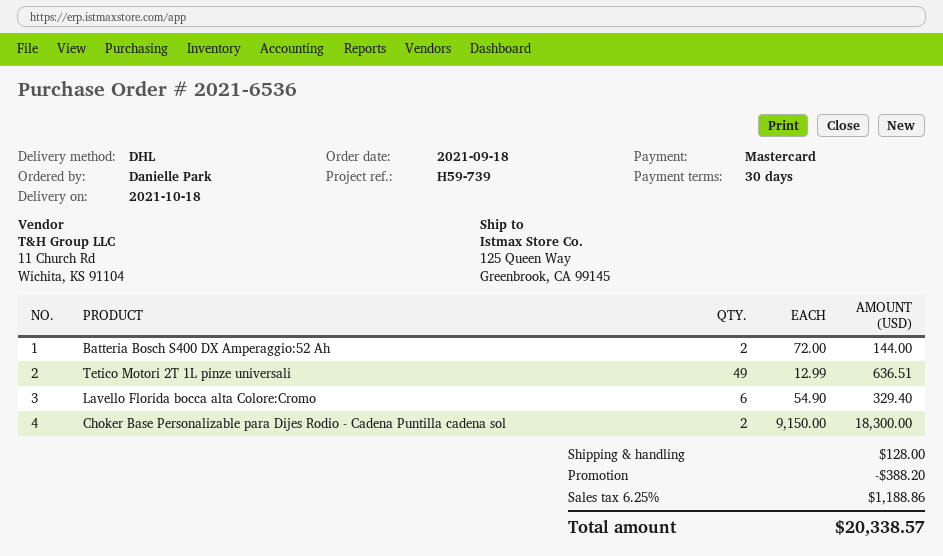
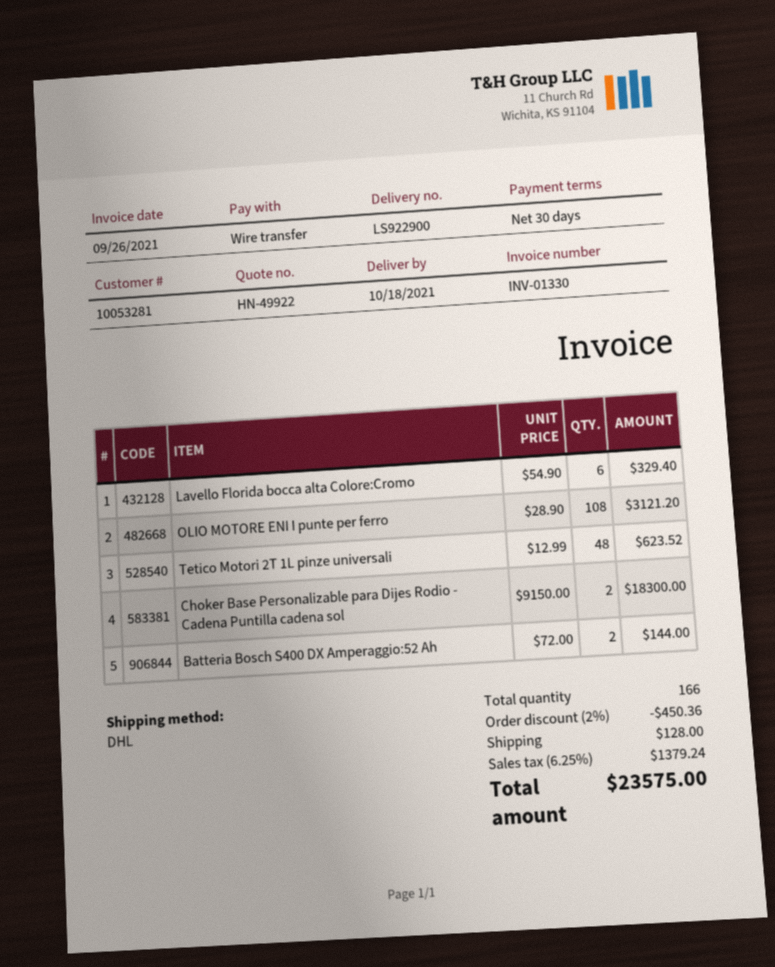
payment method: Mastercard -> bank transfer
Tetico Motori 2T 1L pinze universali: 49 x 12.99 = 636.51 -> 48 x 12.99 = 623.52
OLIO MOTORE ENI I punte per ferro: none -> 108 x 28.90 = 3121.20
discount: 388.20 -> 450.36
tax: 6.25% = 1188.86 -> 6.25% = 1379.24
total: 20338.57 -> 23575.00

